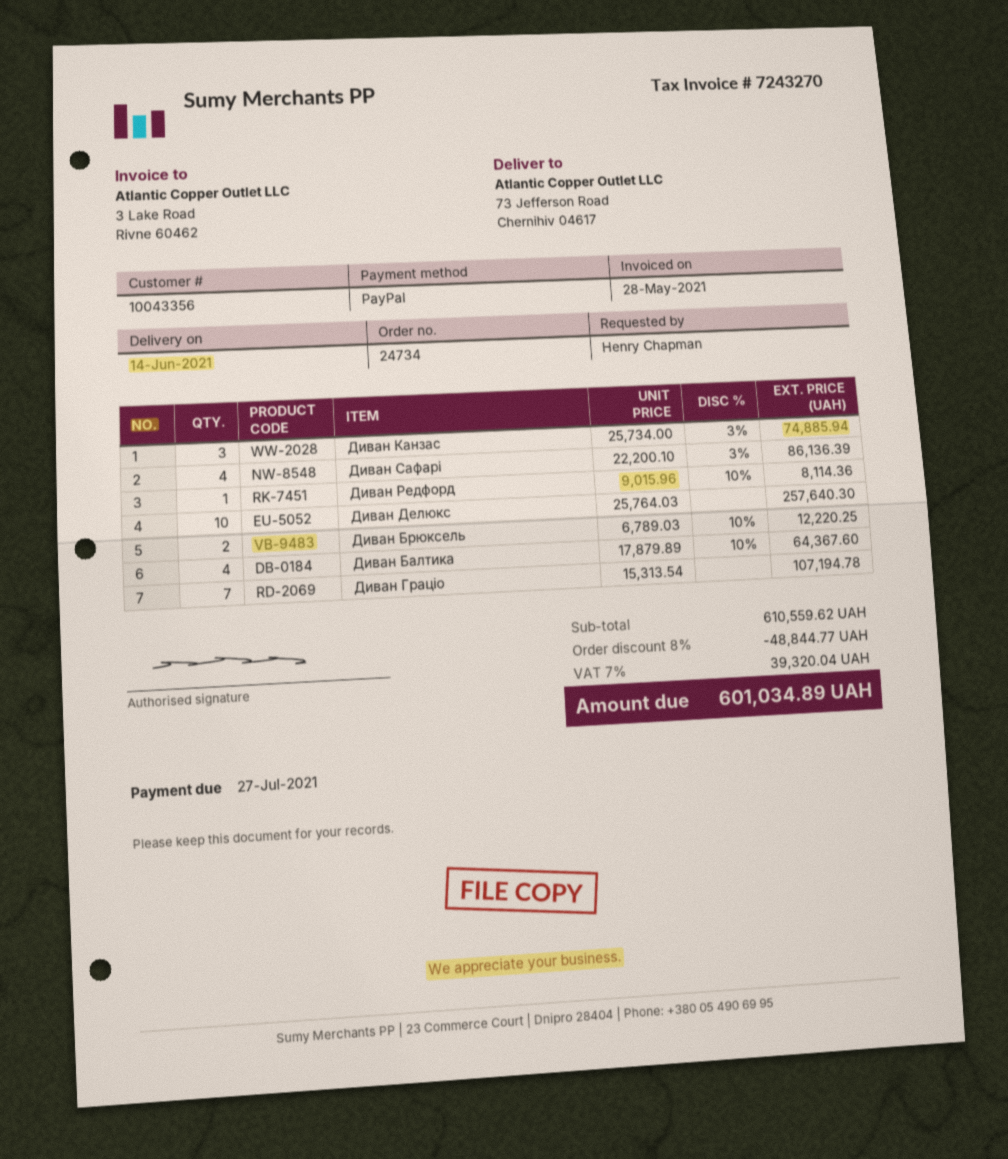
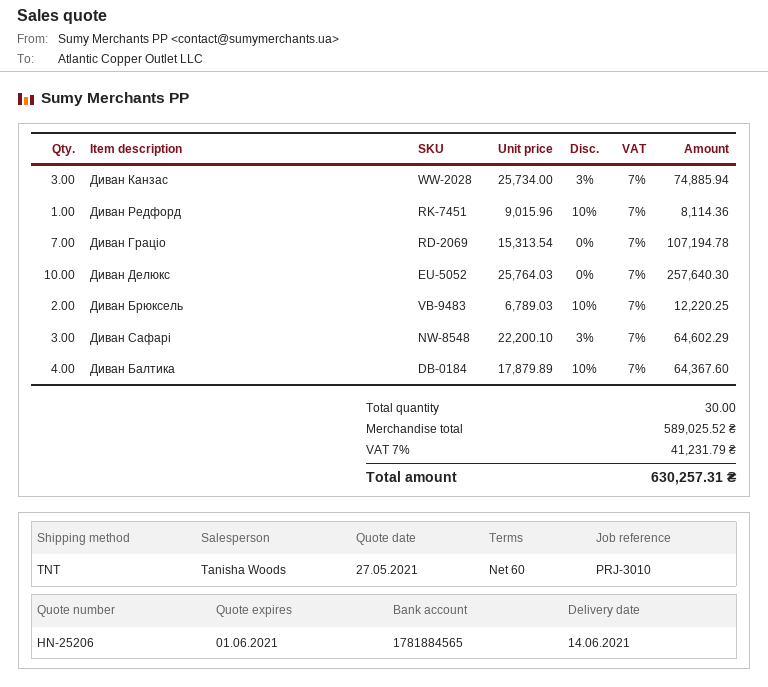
Диван Сафарі: 4 x 22200.10 - 3% = 86136.39 -> 3 x 22200.10 - 3% = 64602.29
subtotal: 610559.62 -> 589025.52
discount: 8% = 48844.77 -> none
tax: 7% = 39320.04 -> 7% = 41231.79
total: 601034.89 -> 630257.31

